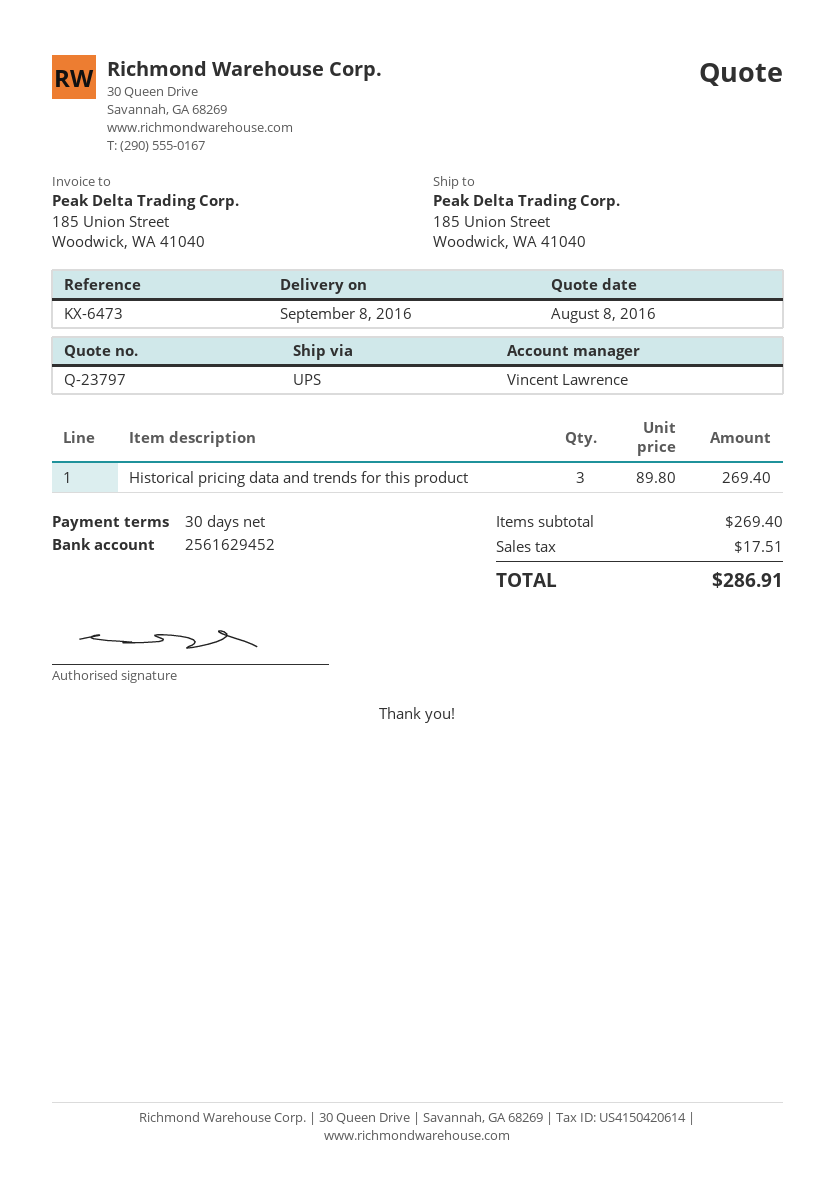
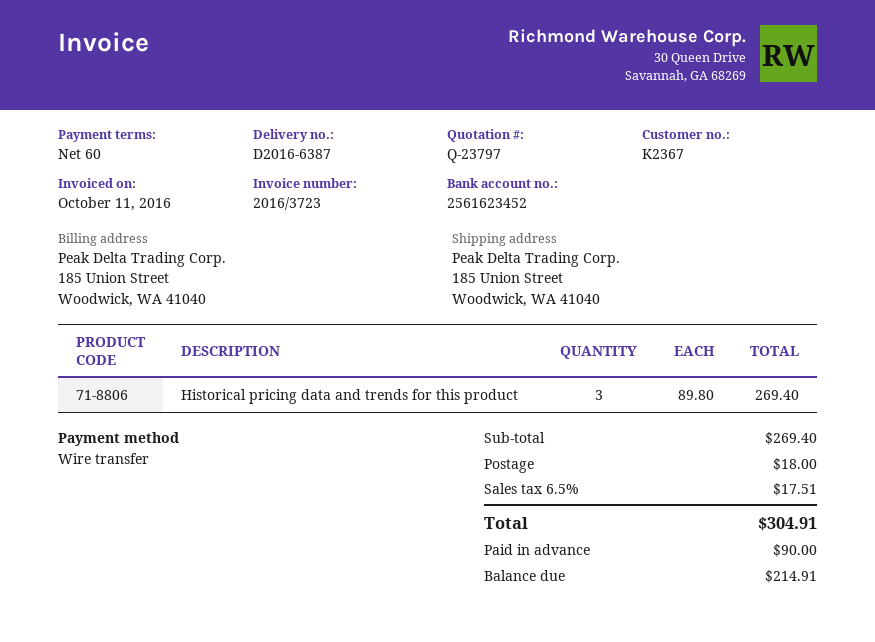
payment terms: 30 days -> 60 days
bank account: 2561629452 -> 2561623452
shipping: none -> 18.00
total: 286.91 -> 304.91

